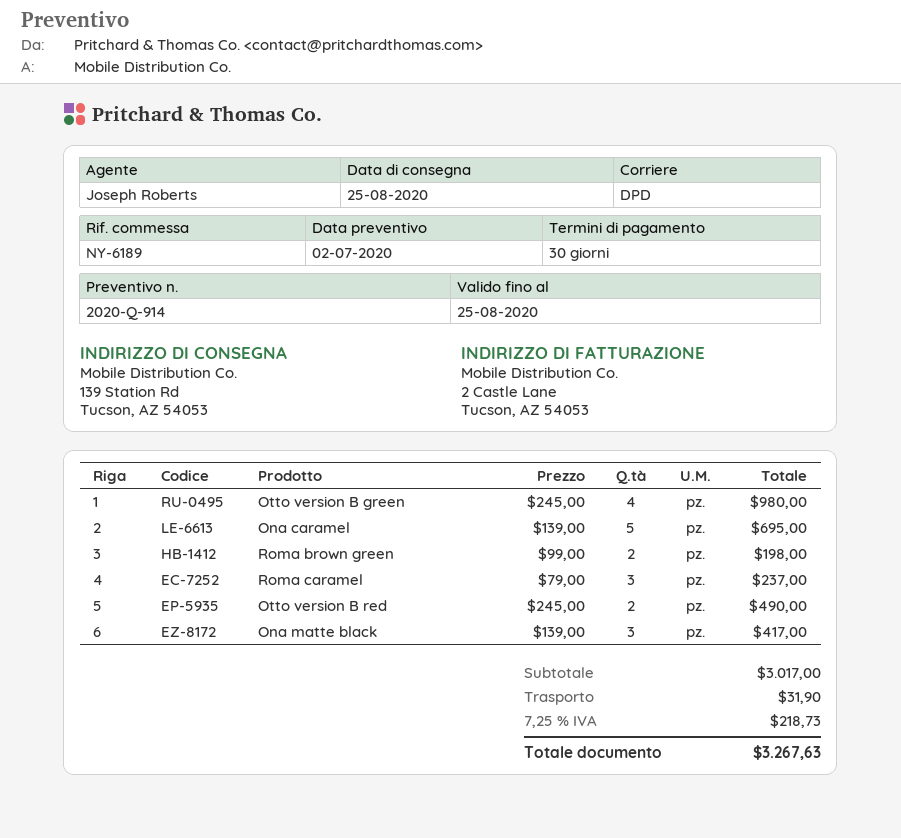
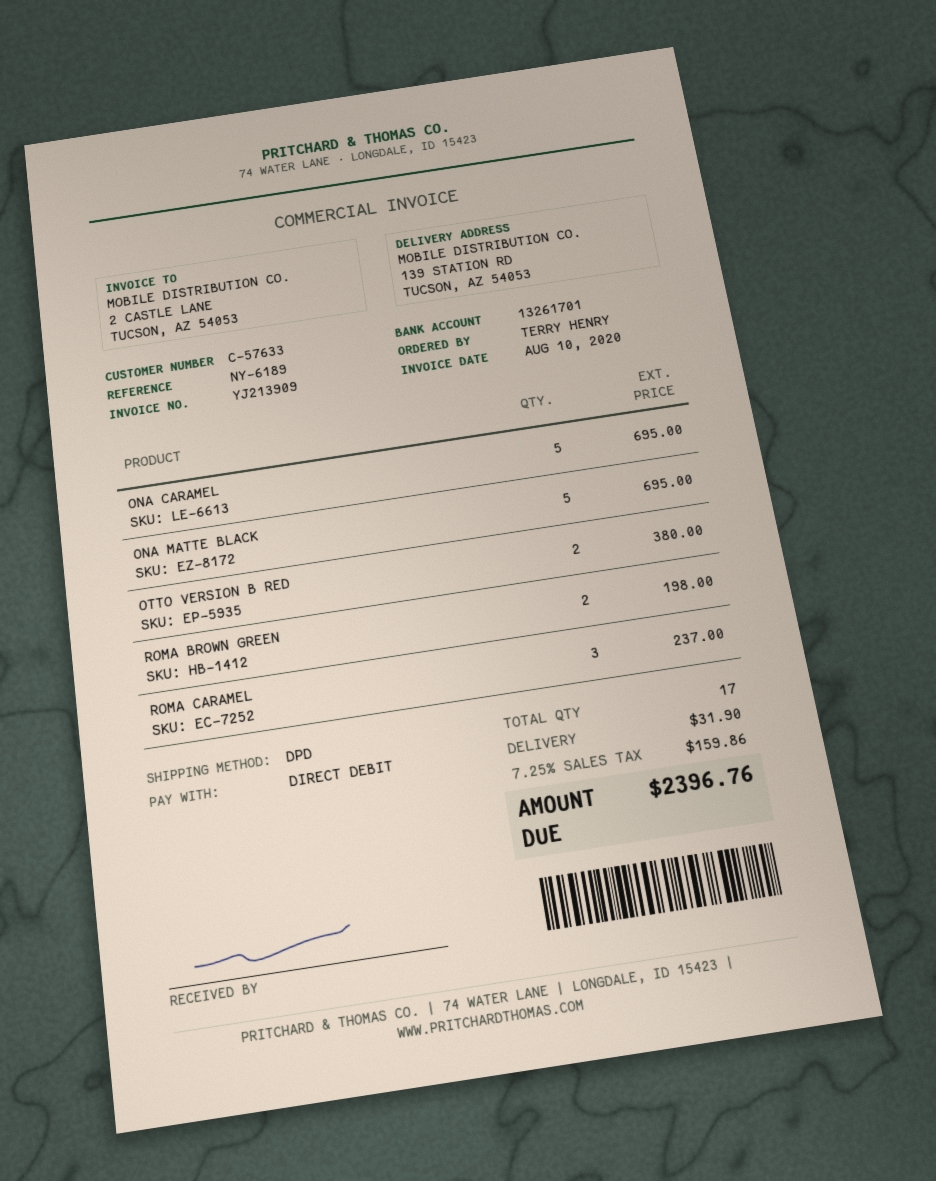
Otto version B green: 4 for 980.00 -> none
Otto version B red: 2 for 490.00 -> 2 for 380.00
Ona matte black: 3 for 417.00 -> 5 for 695.00
tax: 7.25% = 218.73 -> 7.25% = 159.86
total: 3267.63 -> 2396.76

